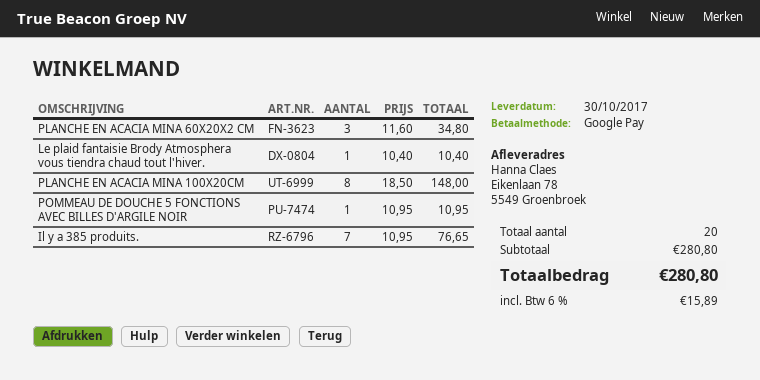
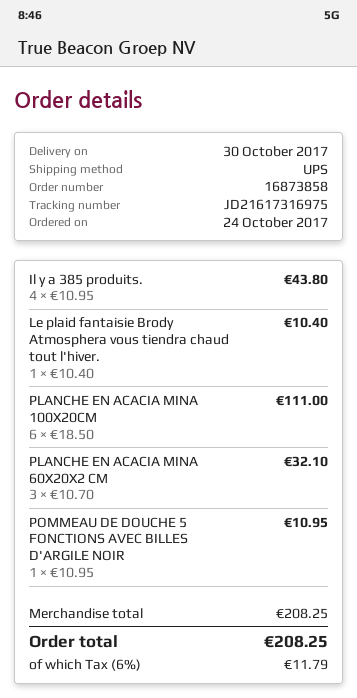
PLANCHE EN ACACIA MINA 60X20X2 CM: 3 x 11.60 = 34.80 -> 3 x 10.70 = 32.10
PLANCHE EN ACACIA MINA 100X20CM: 8 x 18.50 = 148.00 -> 6 x 18.50 = 111.00
Il y a 385 produits.: 7 x 10.95 = 76.65 -> 4 x 10.95 = 43.80
subtotal: 280.80 -> 208.25
tax: 6% = 15.89 -> 6% = 11.79
total: 280.80 -> 208.25

